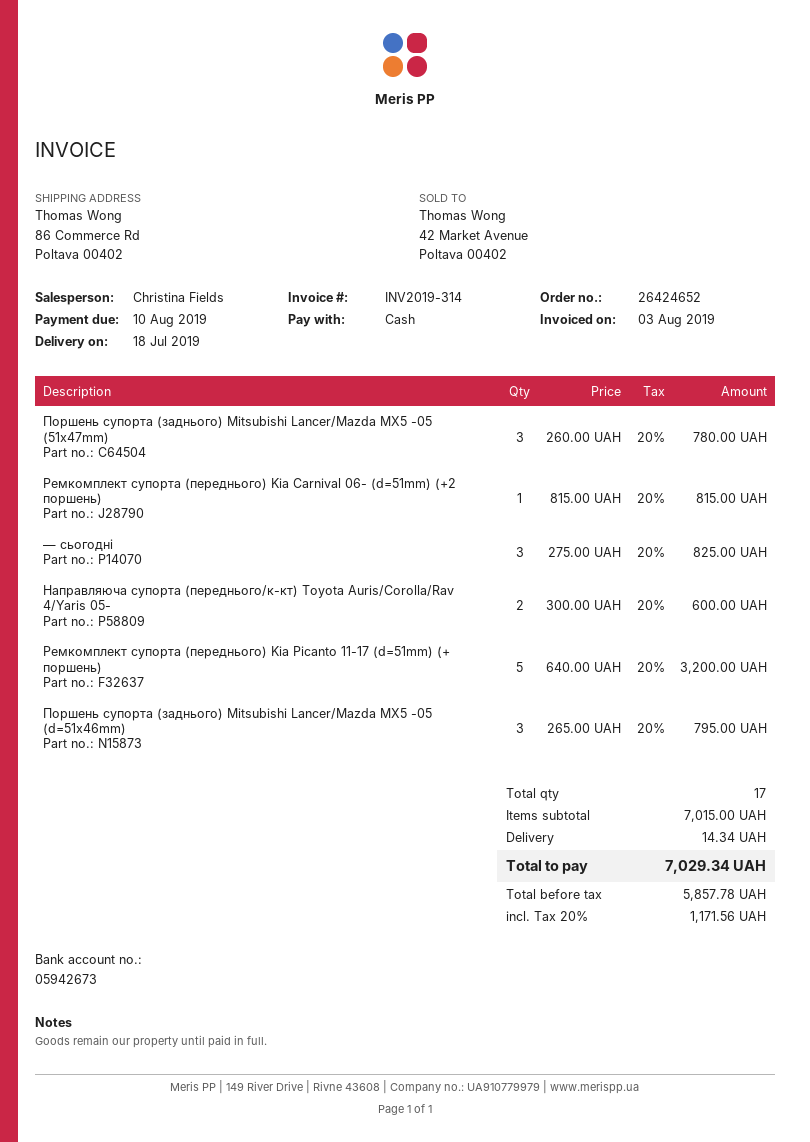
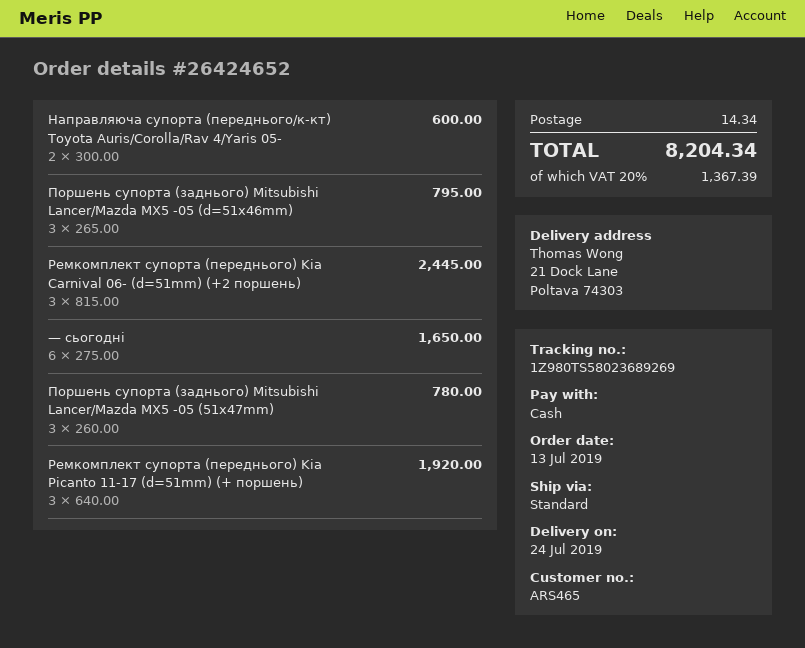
delivery date: 2019-07-18 -> 2019-07-24
ship to: 86 Commerce Rd, Poltava 00402 -> 21 Dock Lane, Poltava 74303
Ремкомплект супорта (переднього) Kia Carnival 06- (d=51mm) (+2 поршень): 1 x 815.00 = 815.00 -> 3 x 815.00 = 2445.00
— сьогодні: 3 x 275.00 = 825.00 -> 6 x 275.00 = 1650.00
Ремкомплект супорта (переднього) Kia Picanto 11-17 (d=51mm) (+ поршень): 5 x 640.00 = 3200.00 -> 3 x 640.00 = 1920.00
tax: 20% = 1171.56 -> 20% = 1367.39
total: 7029.34 -> 8204.34

